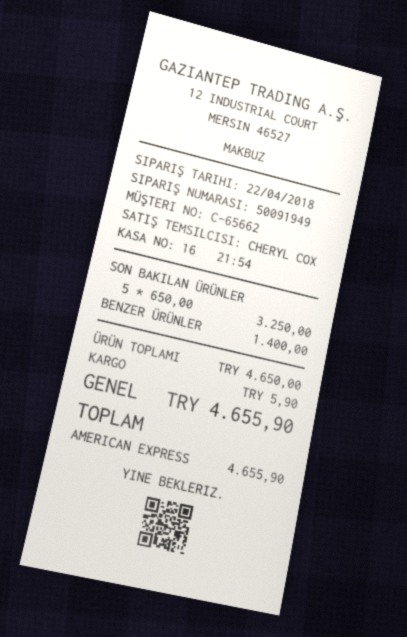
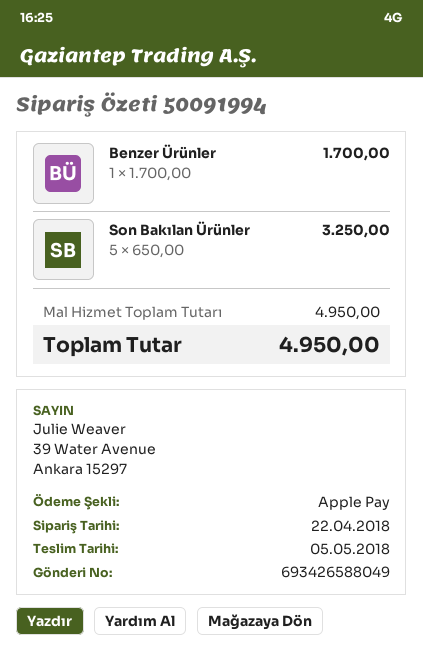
order number: 50091949 -> 50091994
payment method: American Express -> Apple Pay
BENZER ÜRÜNLER: 1 x 1400.00 = 1400.00 -> 1 x 1700.00 = 1700.00
subtotal: 4650.00 -> 4950.00
shipping: 5.90 -> none
total: 4655.90 -> 4950.00

